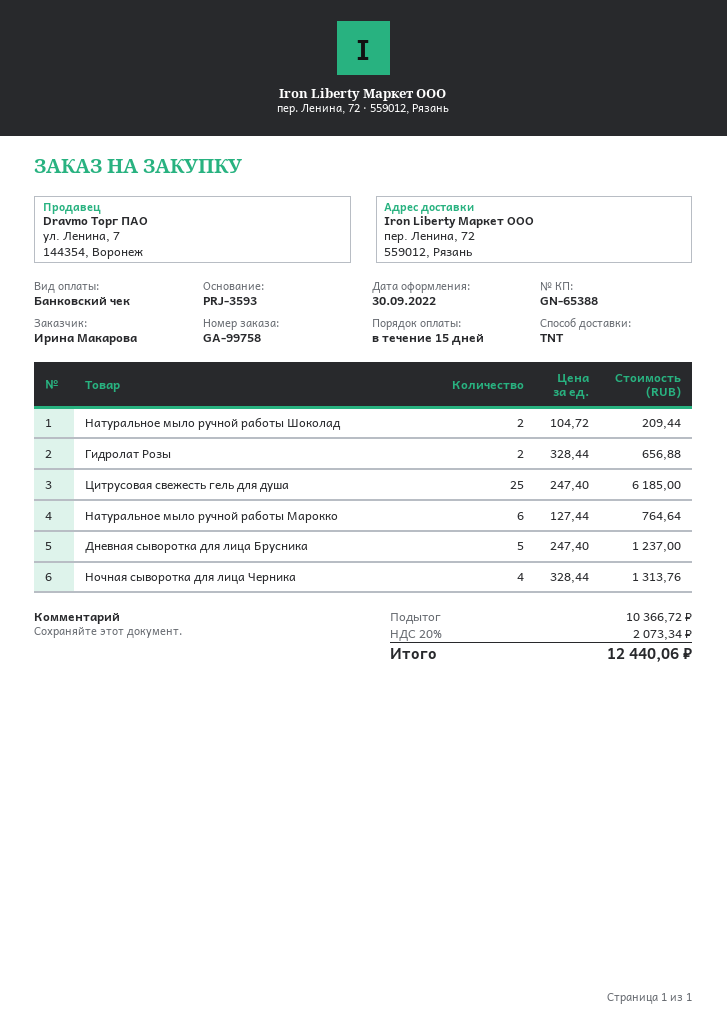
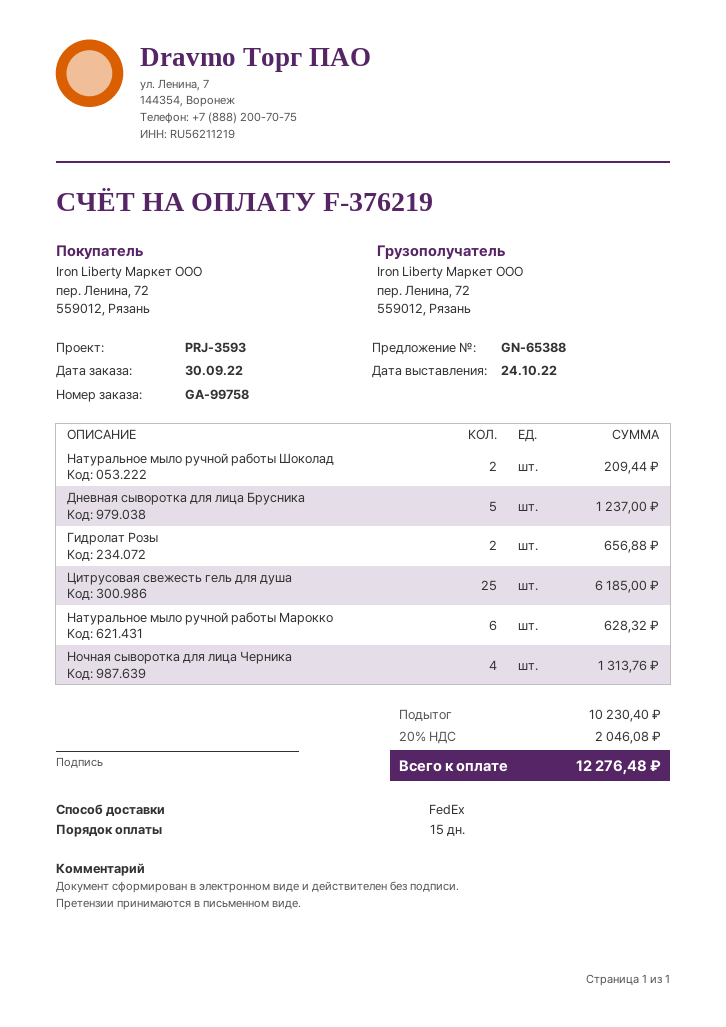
shipping method: TNT -> FedEx
Натуральное мыло ручной работы Марокко: 6 for 764.64 -> 6 for 628.32
subtotal: 10366.72 -> 10230.40
tax: 20% = 2073.34 -> 20% = 2046.08
total: 12440.06 -> 12276.48

